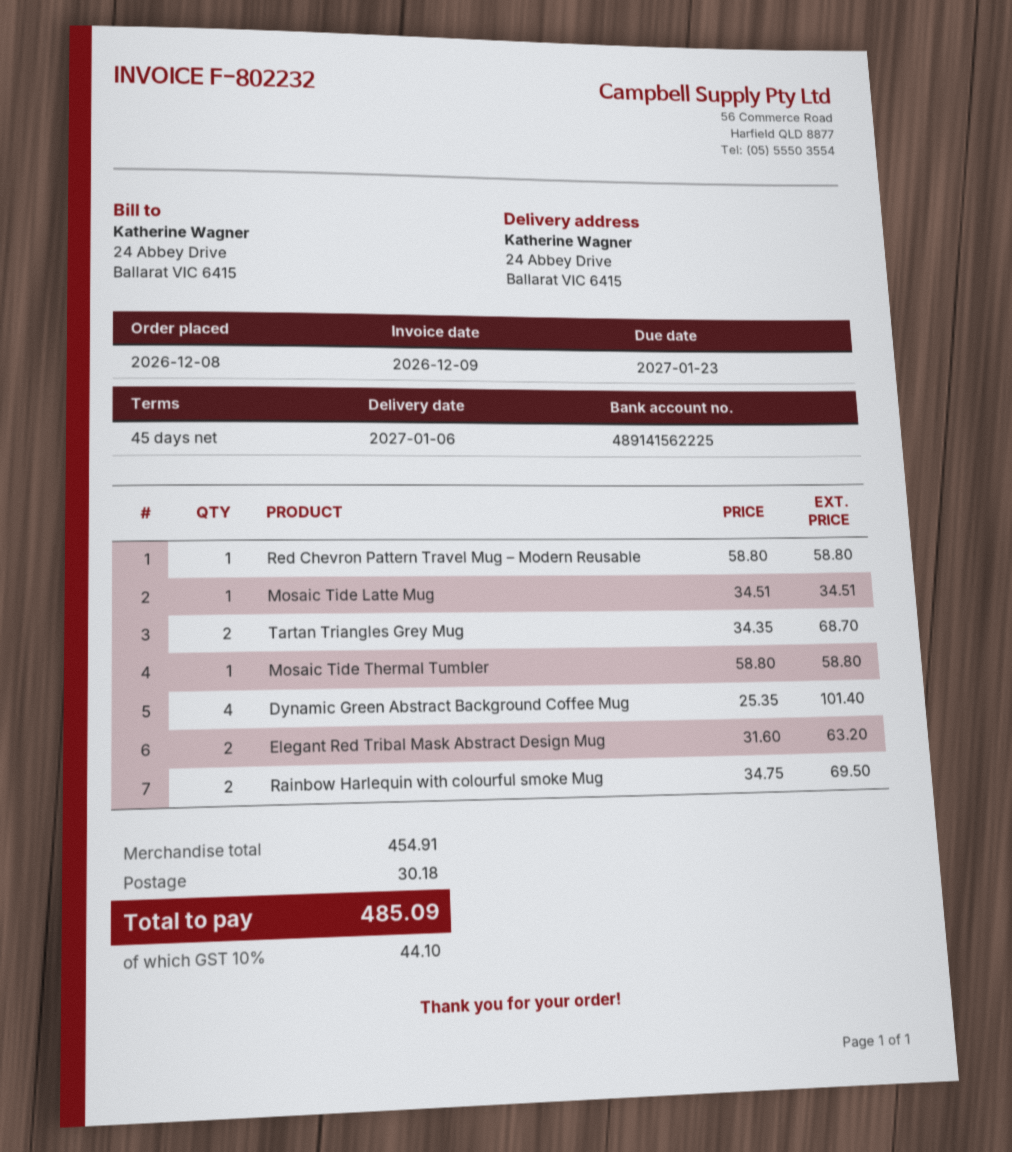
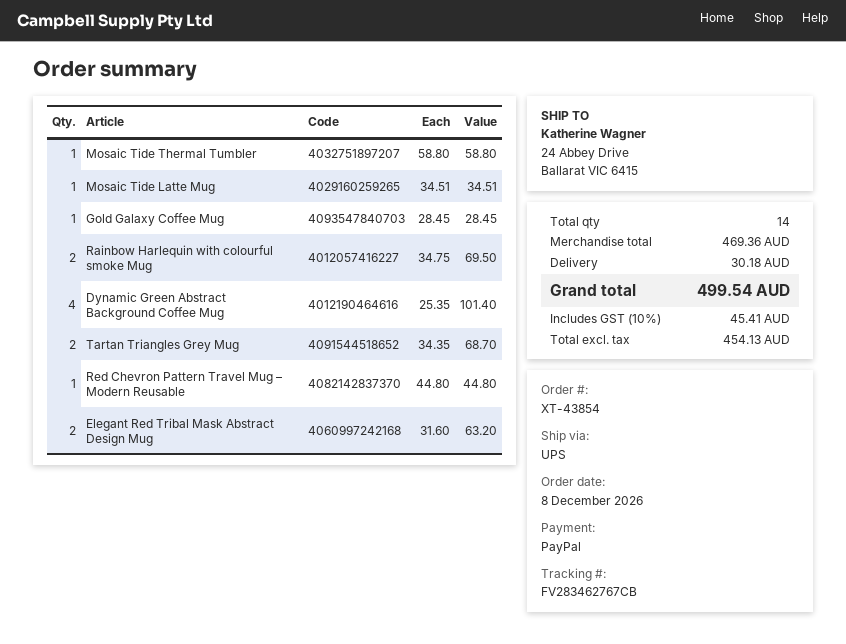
Red Chevron Pattern Travel Mug – Modern Reusable: 1 x 58.80 = 58.80 -> 1 x 44.80 = 44.80
Gold Galaxy Coffee Mug: none -> 1 x 28.45 = 28.45
subtotal: 454.91 -> 469.36
tax: 10% = 44.10 -> 10% = 45.41
total: 485.09 -> 499.54

